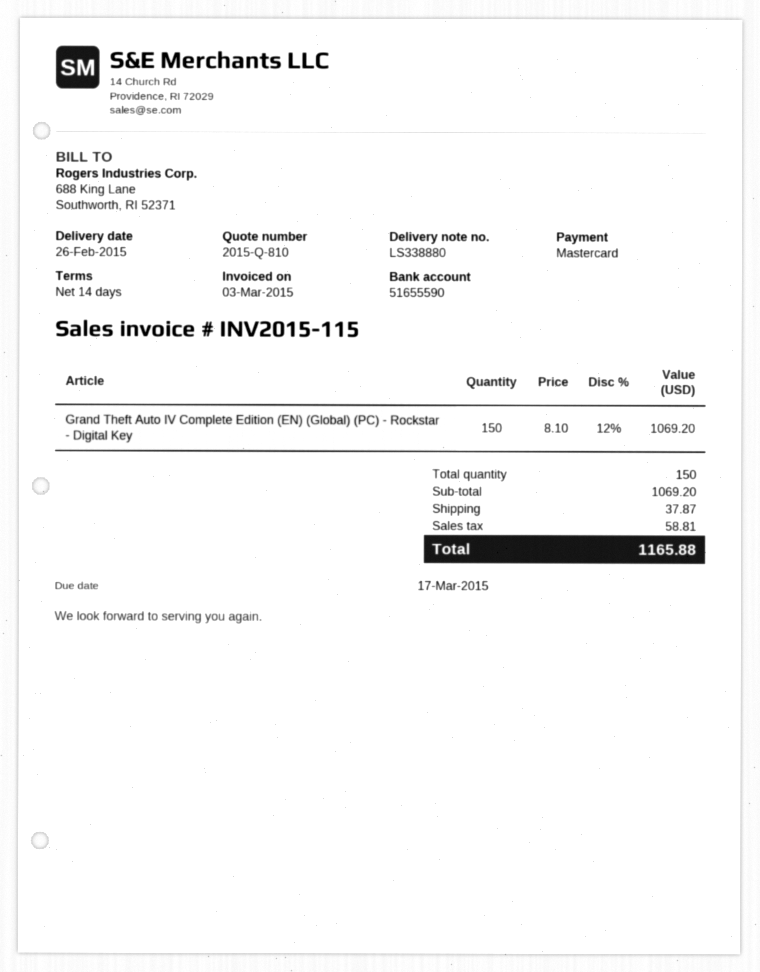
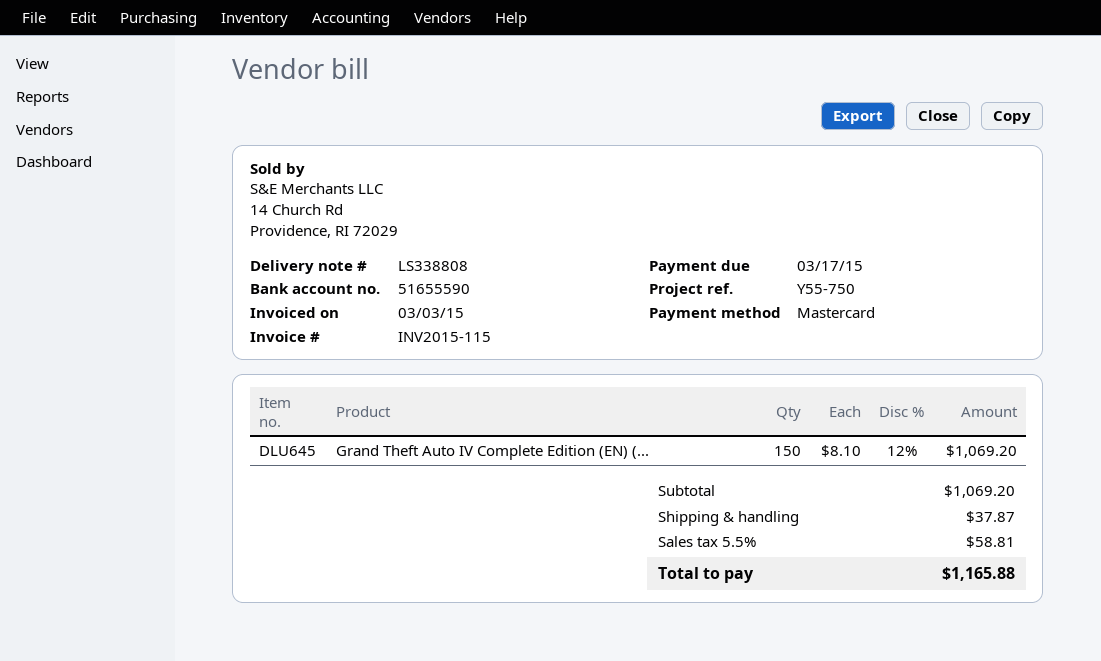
delivery note number: LS338880 -> LS338808

